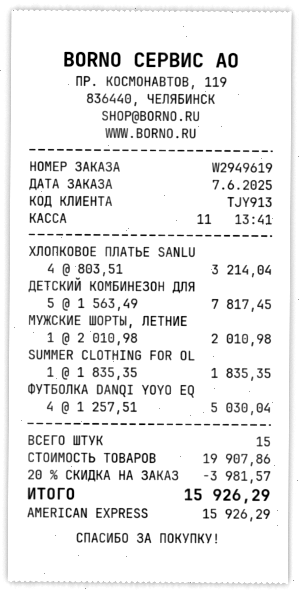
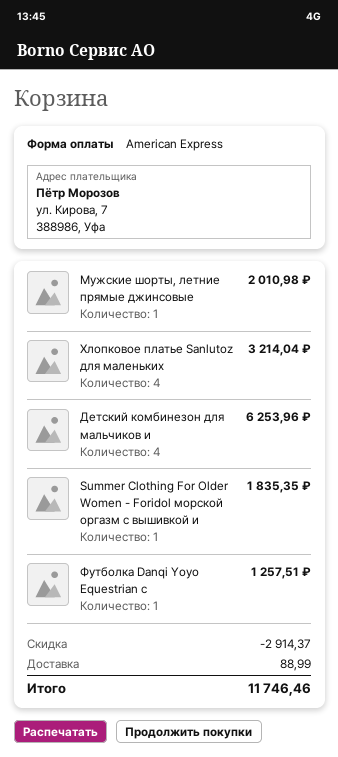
ДЕТСКИЙ КОМБИНЕЗОН ДЛЯ: 5 for 7817.45 -> 4 for 6253.96
ФУТБОЛКА DANQI YOYO EQ: 4 for 5030.04 -> 1 for 1257.51
discount: 3981.57 -> 2914.37
shipping: none -> 88.99
total: 15926.29 -> 11746.46

